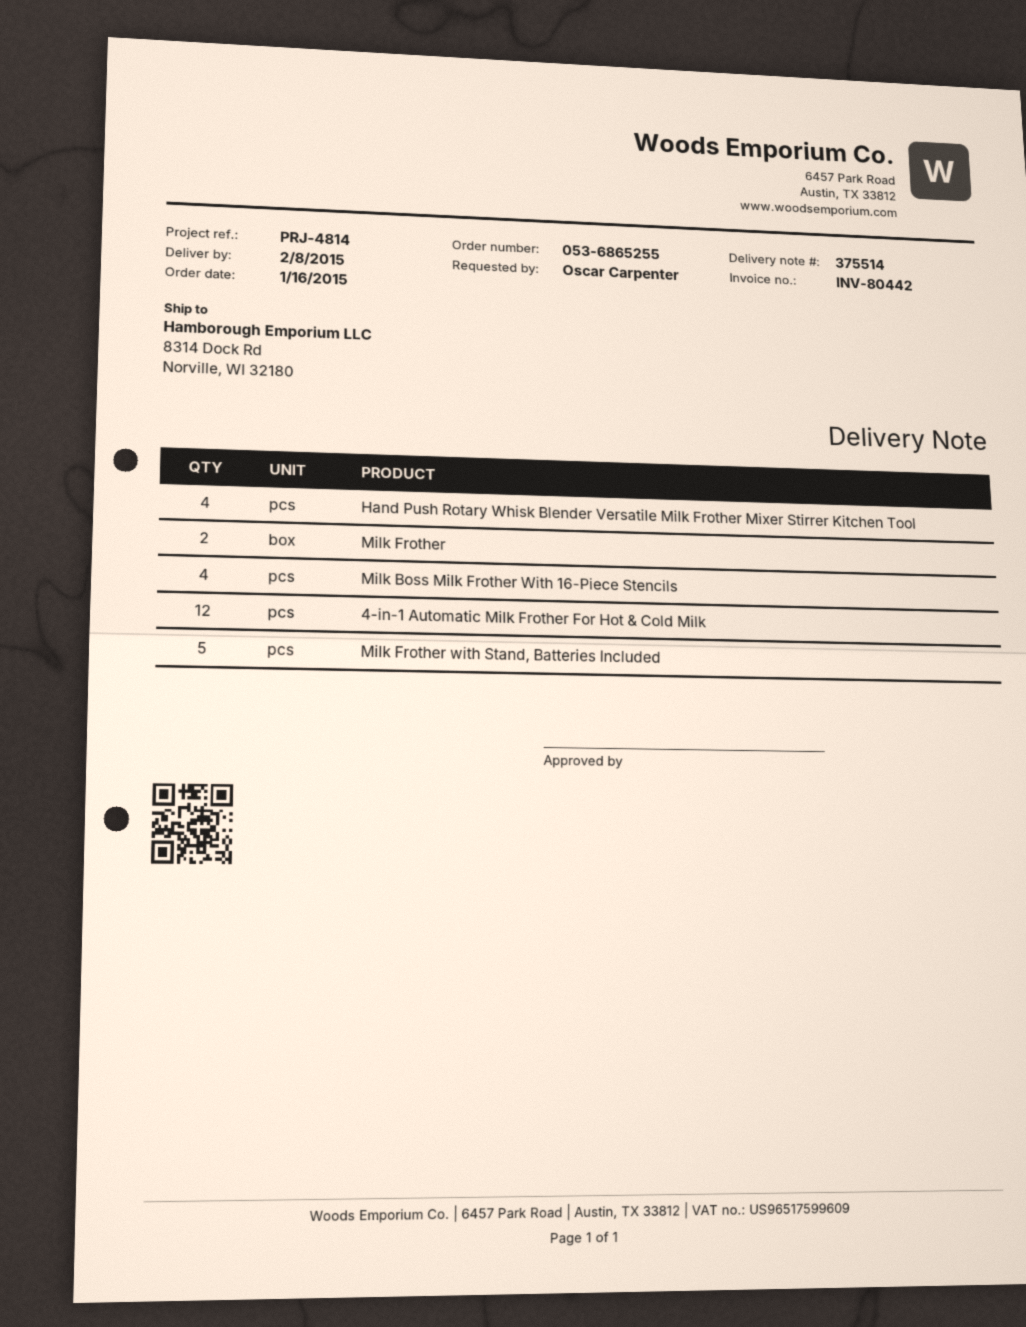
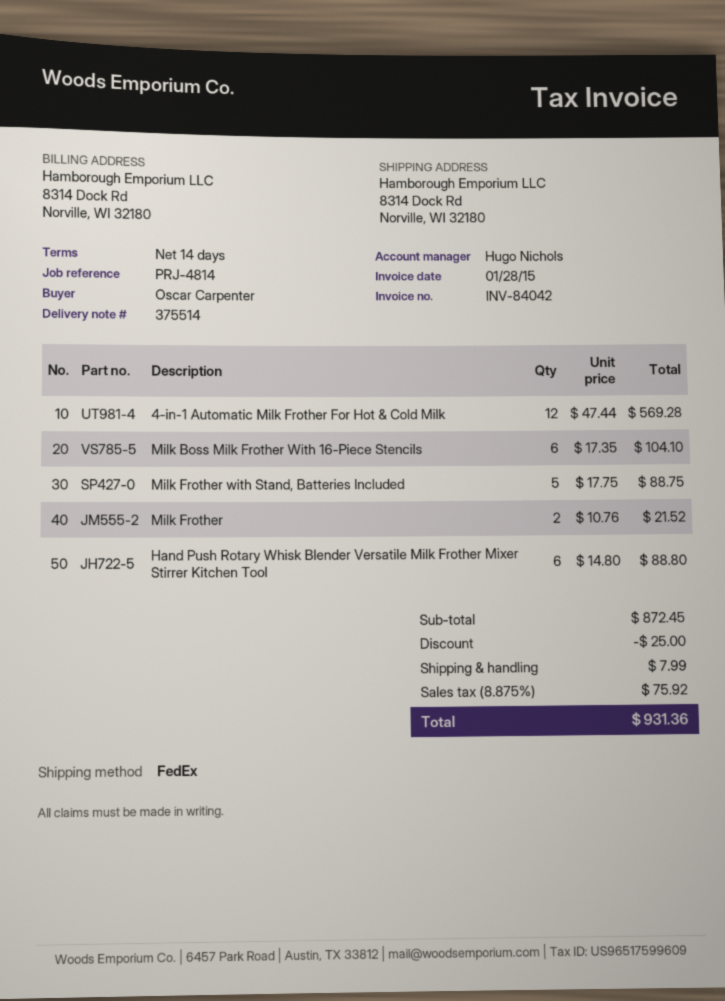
invoice number: INV-80442 -> INV-84042
Hand Push Rotary Whisk Blender Versatile Milk Frother Mixer Stirrer Kitchen Tool: 4 -> 6
Milk Boss Milk Frother With 16-Piece Stencils: 4 -> 6

